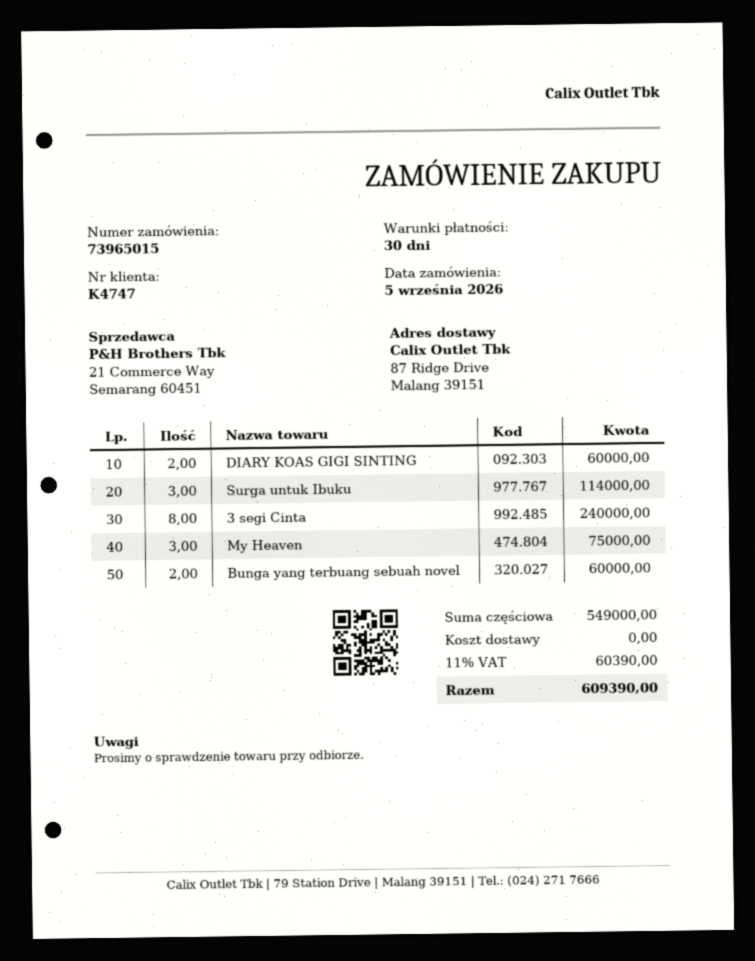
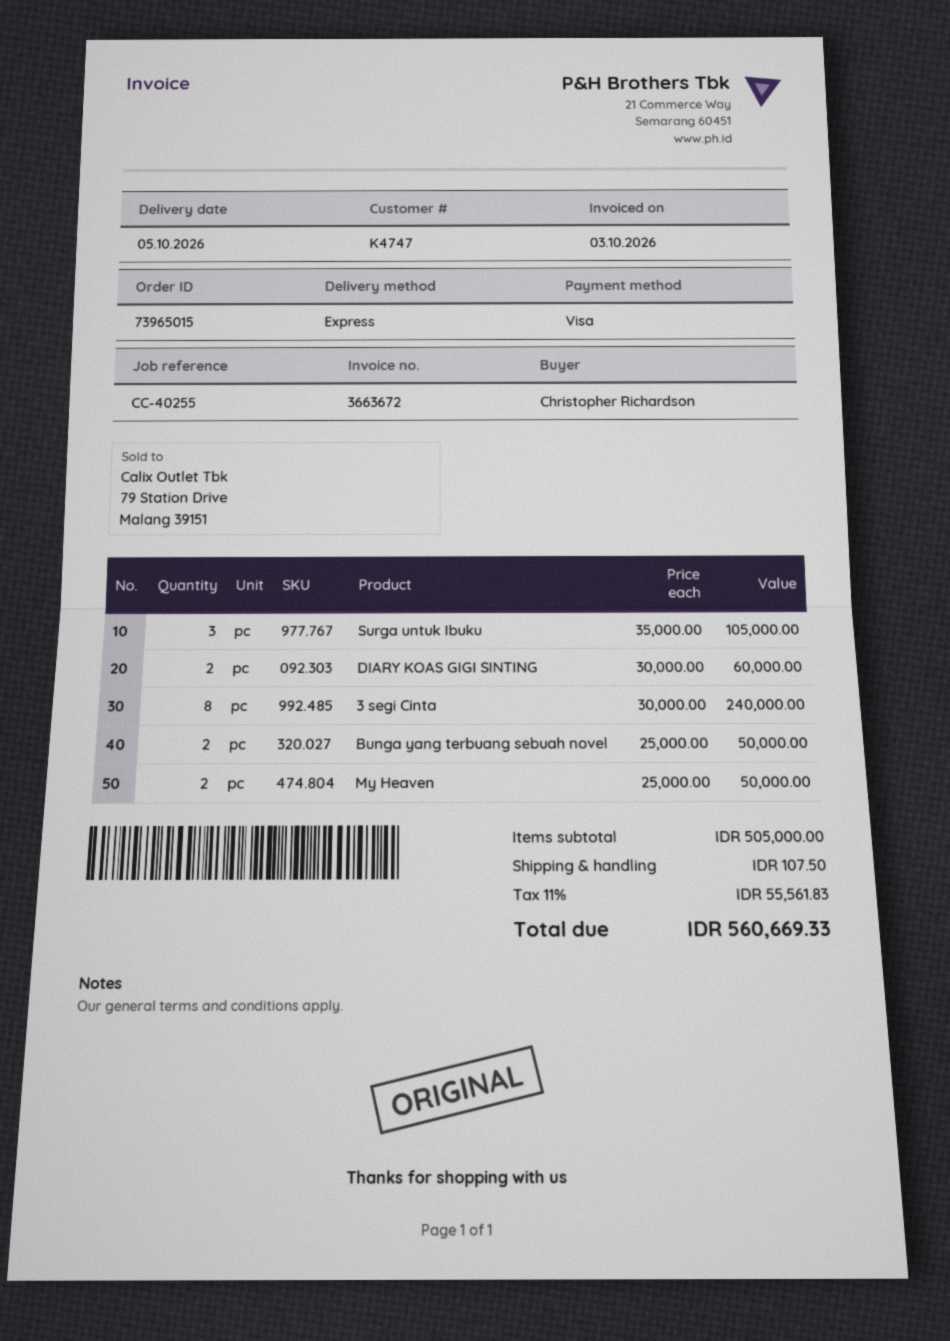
Surga untuk Ibuku: 3 for 114000.00 -> 3 for 105000.00
My Heaven: 3 for 75000.00 -> 2 for 50000.00
Bunga yang terbuang sebuah novel: 2 for 60000.00 -> 2 for 50000.00
subtotal: 549000.00 -> 505000.00
shipping: 0.00 -> 107.50
tax: 11% = 60390.00 -> 11% = 55561.83
total: 609390.00 -> 560669.33

